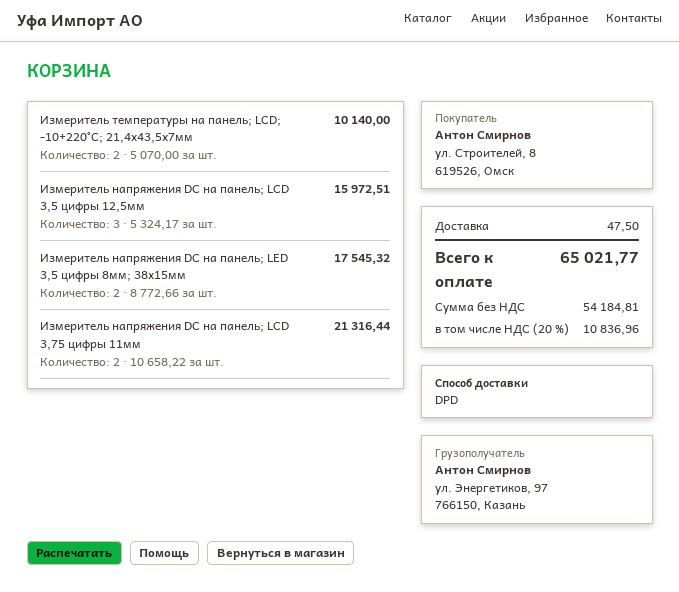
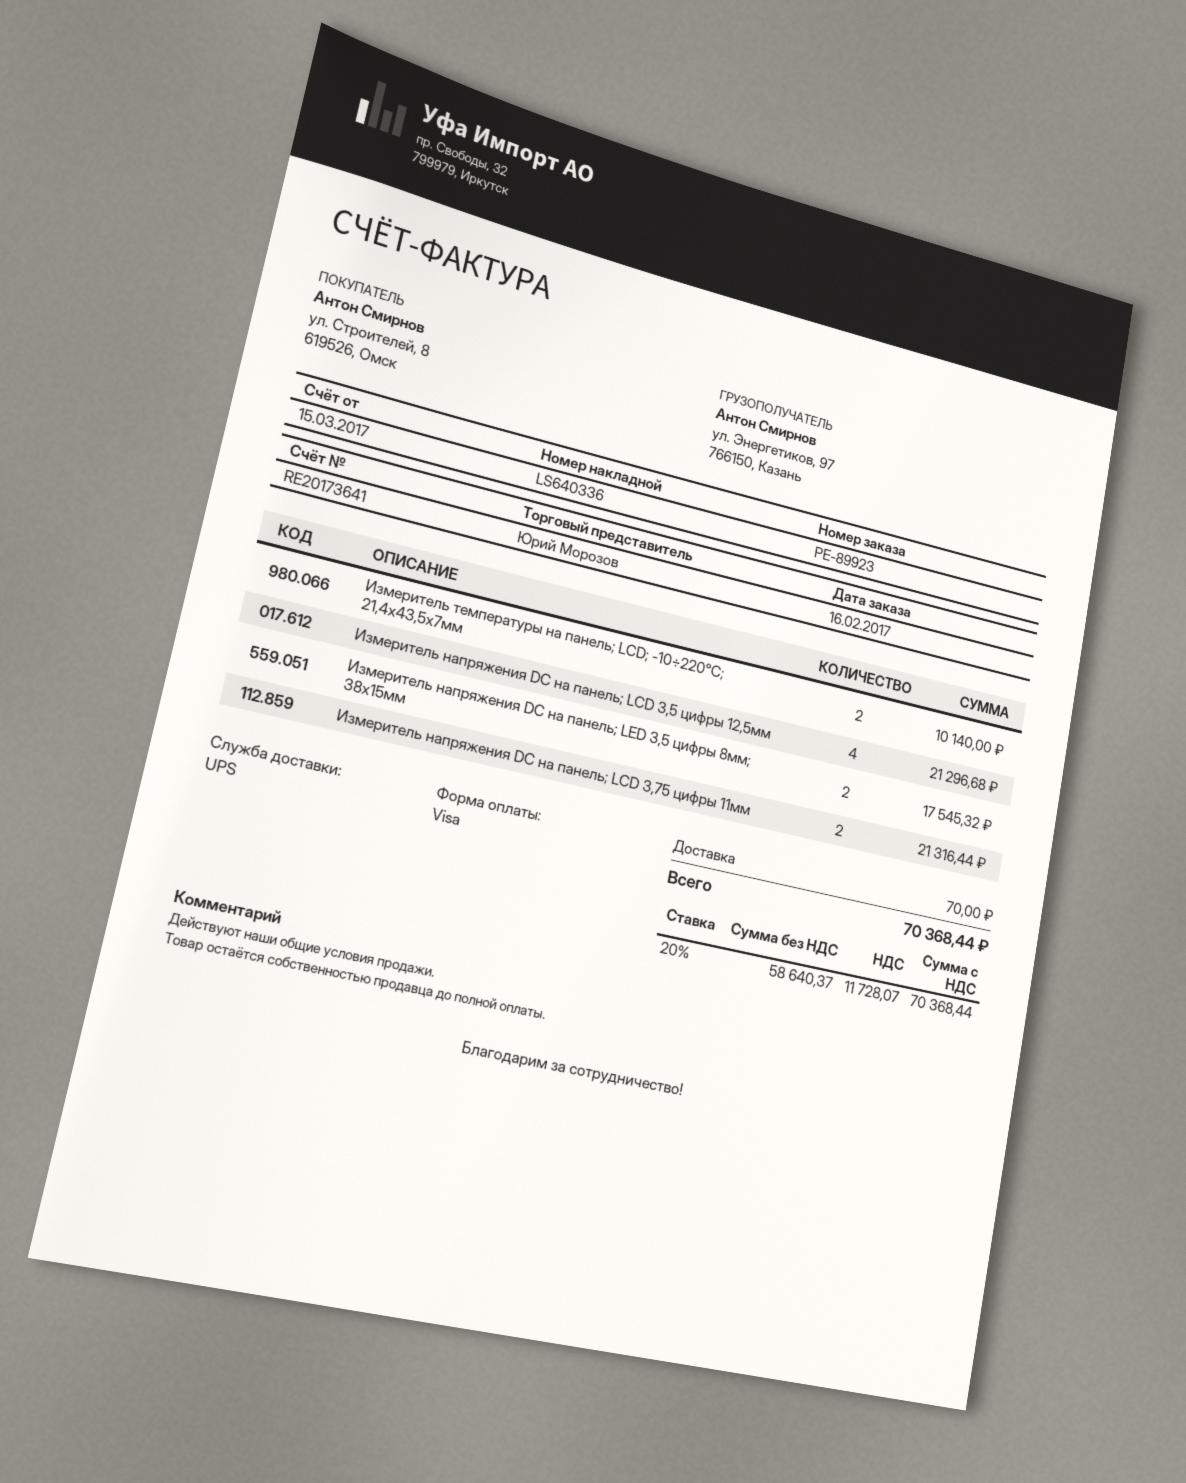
shipping method: DPD -> UPS
Измеритель напряжения DC на панель; LCD 3,5 цифры 12,5мм: 3 for 15972.51 -> 4 for 21296.68
shipping: 47.50 -> 70.00
net: 54184.81 -> 58640.37
tax: 20% = 10836.96 -> 20% = 11728.07
total: 65021.77 -> 70368.44

